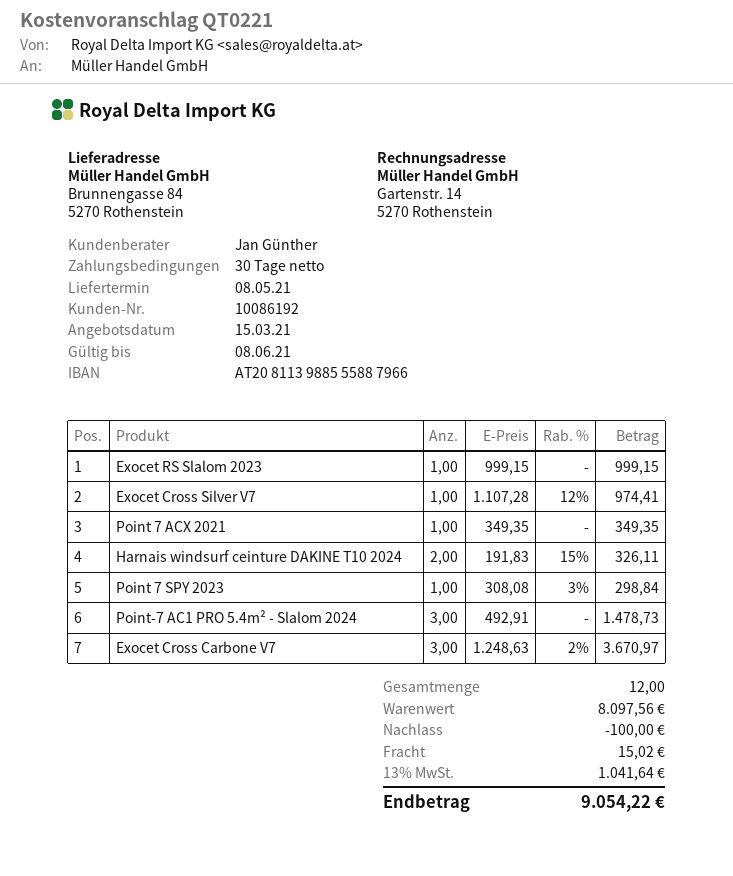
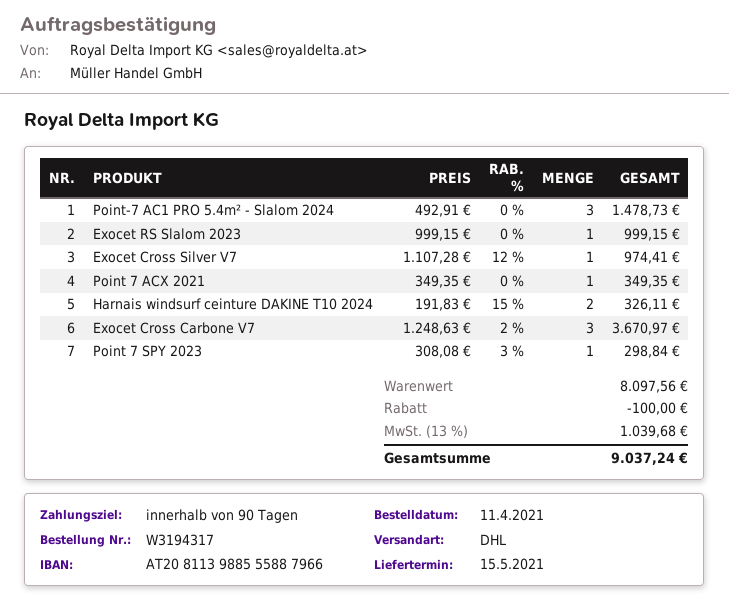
delivery date: 2021-05-08 -> 2021-05-15
payment terms: 30 days -> 90 days
shipping: 15.02 -> none
tax: 13% = 1041.64 -> 13% = 1039.68
total: 9054.22 -> 9037.24

